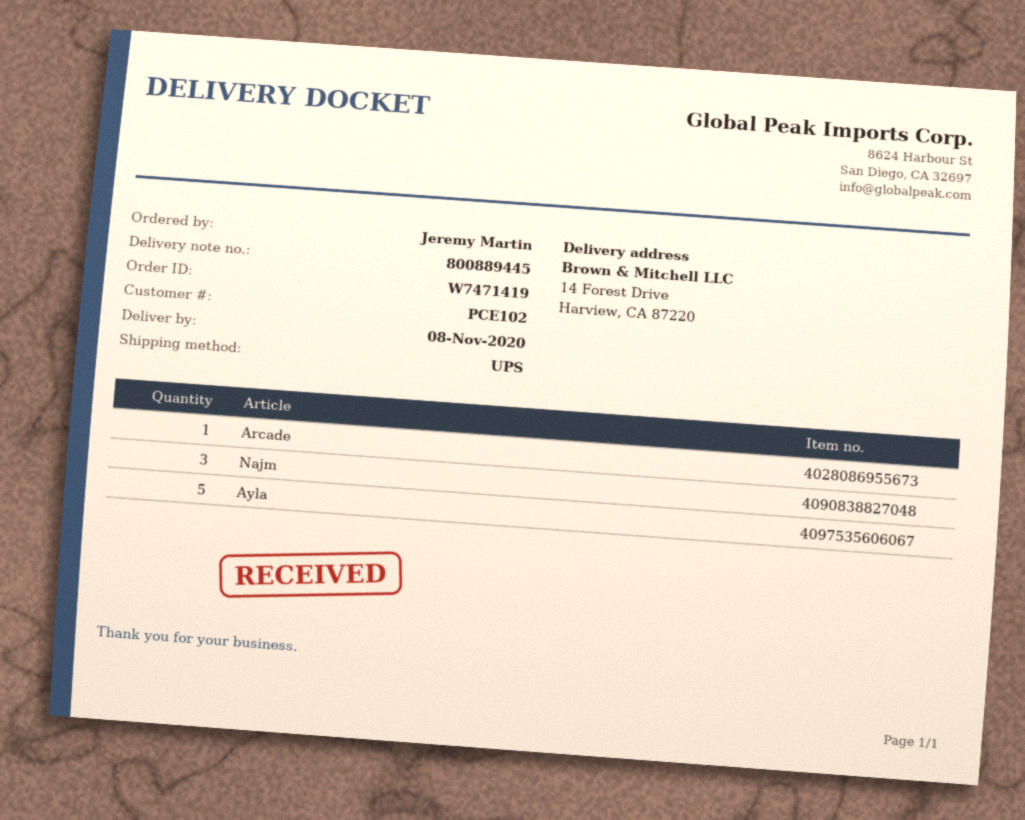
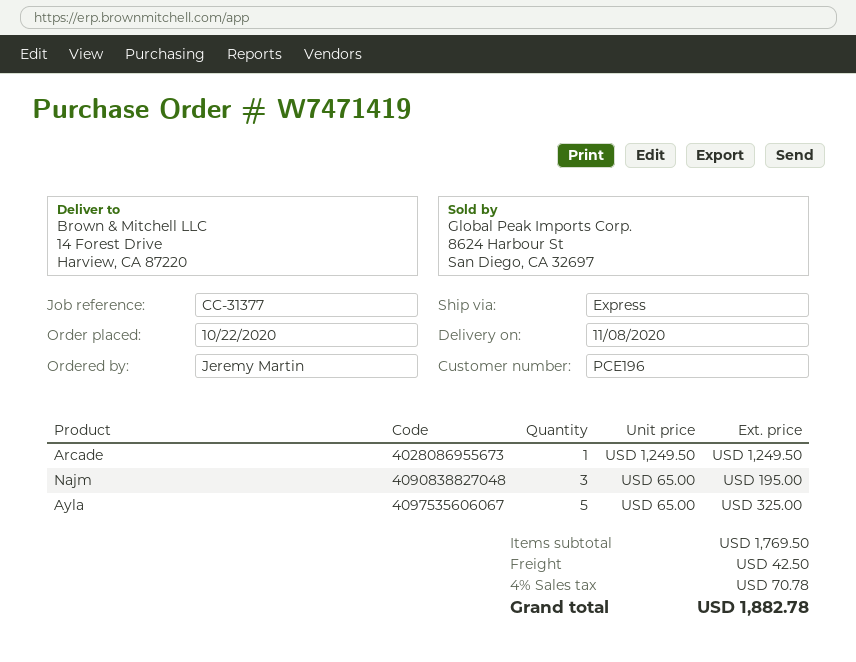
customer number: PCE102 -> PCE196
shipping method: UPS -> express

